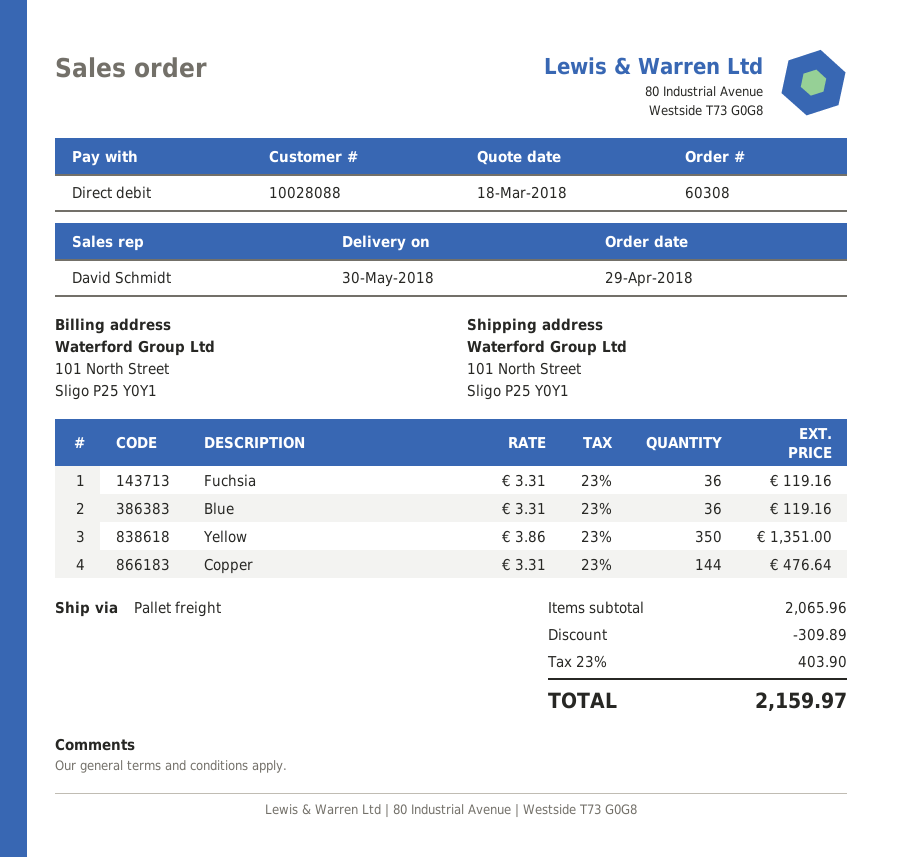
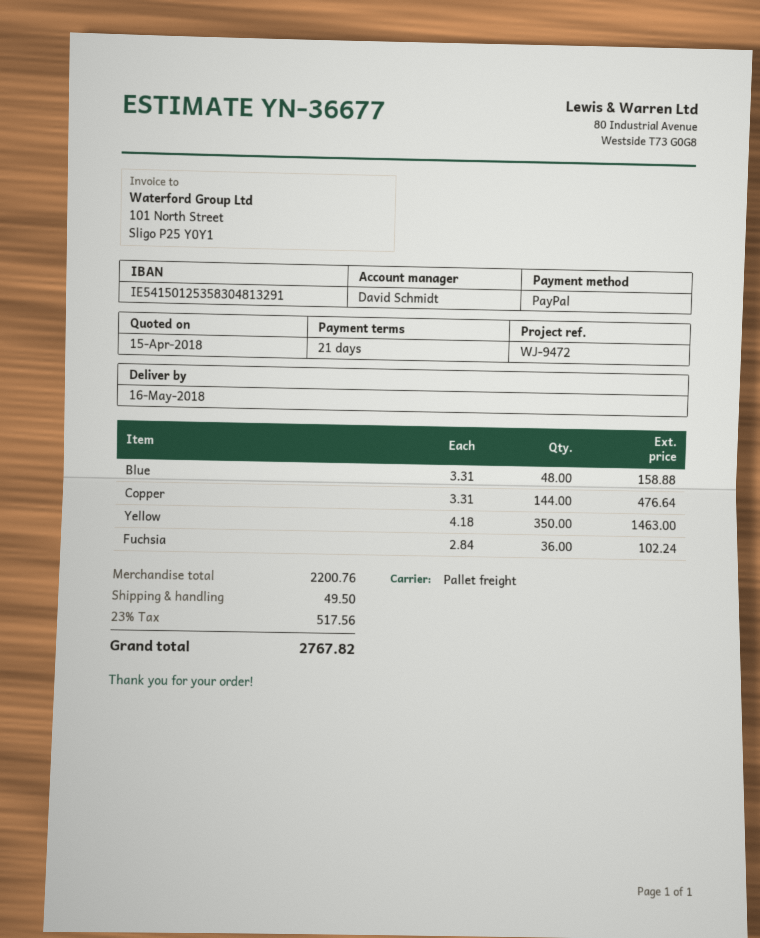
quote date: 2018-03-18 -> 2018-04-15
delivery date: 2018-05-30 -> 2018-05-16
payment method: direct debit -> PayPal
Fuchsia: 36 x 3.31 = 119.16 -> 36 x 2.84 = 102.24
Blue: 36 x 3.31 = 119.16 -> 48 x 3.31 = 158.88
Yellow: 350 x 3.86 = 1351.00 -> 350 x 4.18 = 1463.00
subtotal: 2065.96 -> 2200.76
discount: 309.89 -> none
shipping: none -> 49.50
tax: 23% = 403.90 -> 23% = 517.56
total: 2159.97 -> 2767.82

